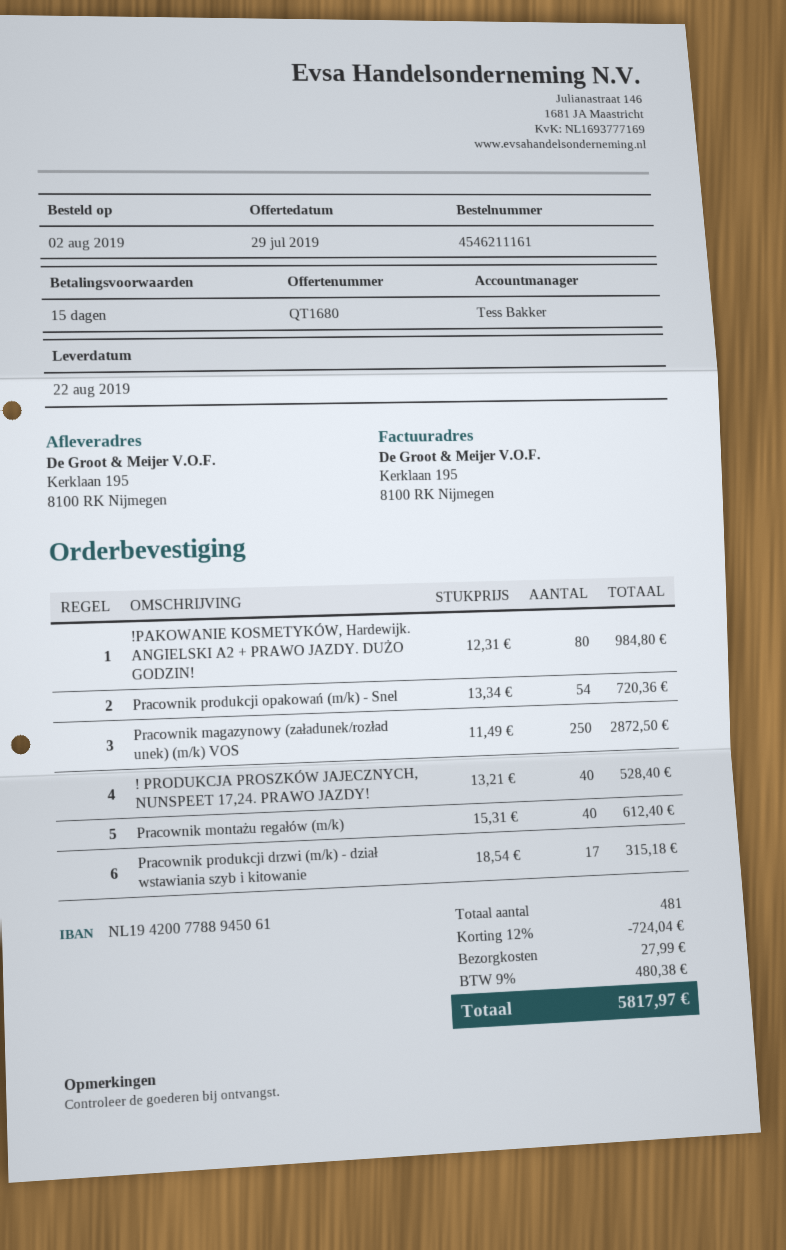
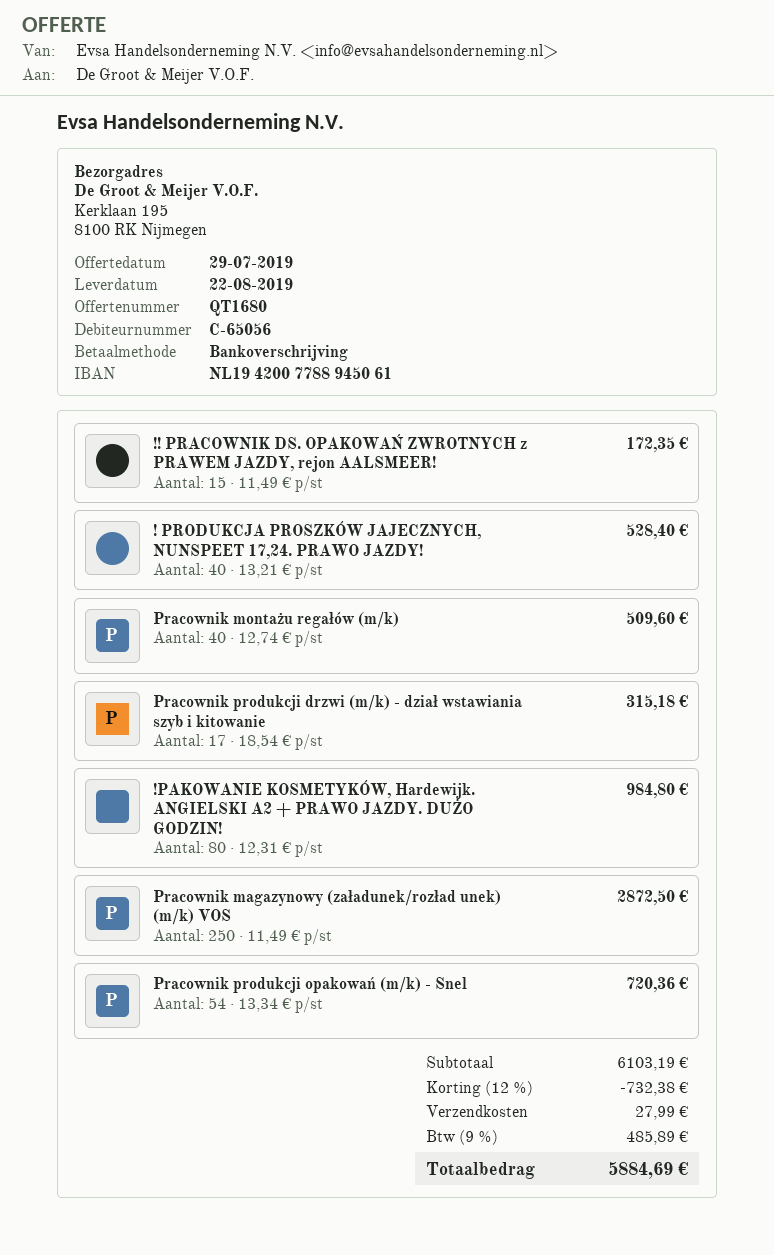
Pracownik montażu regałów (m/k): 40 x 15.31 = 612.40 -> 40 x 12.74 = 509.60
!! PRACOWNIK DS. OPAKOWAŃ ZWROTNYCH z PRAWEM JAZDY, rejon AALSMEER!: none -> 15 x 11.49 = 172.35
discount: 12% = 724.04 -> 12% = 732.38
tax: 9% = 480.38 -> 9% = 485.89
total: 5817.97 -> 5884.69

